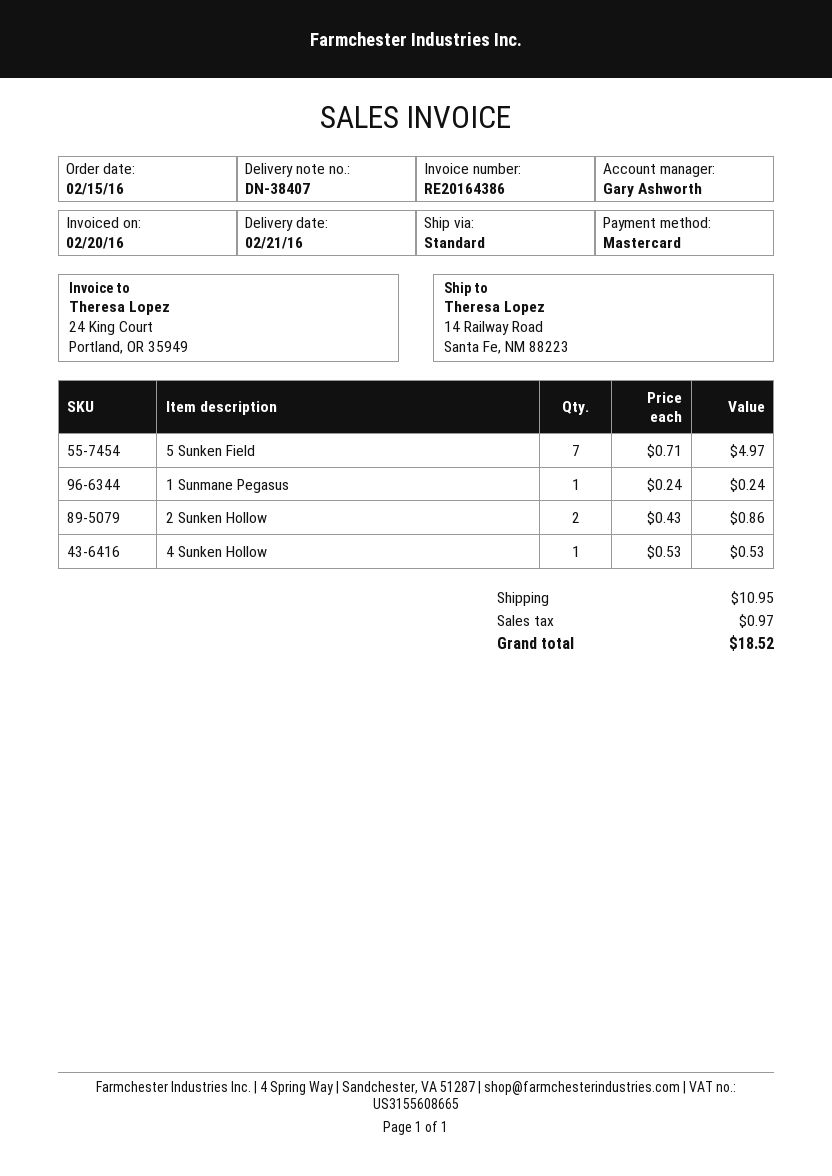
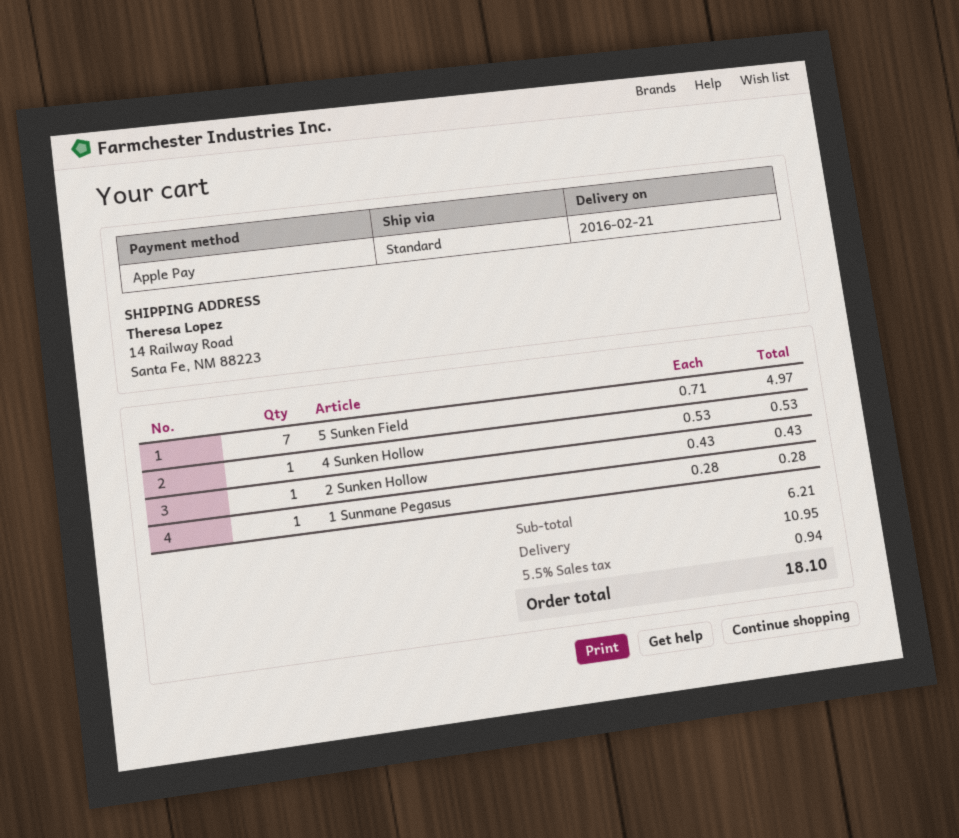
payment method: Mastercard -> Apple Pay
1 Sunmane Pegasus: 1 x 0.24 = 0.24 -> 1 x 0.28 = 0.28
2 Sunken Hollow: 2 x 0.43 = 0.86 -> 1 x 0.43 = 0.43
tax: 0.97 -> 0.94
total: 18.52 -> 18.10

